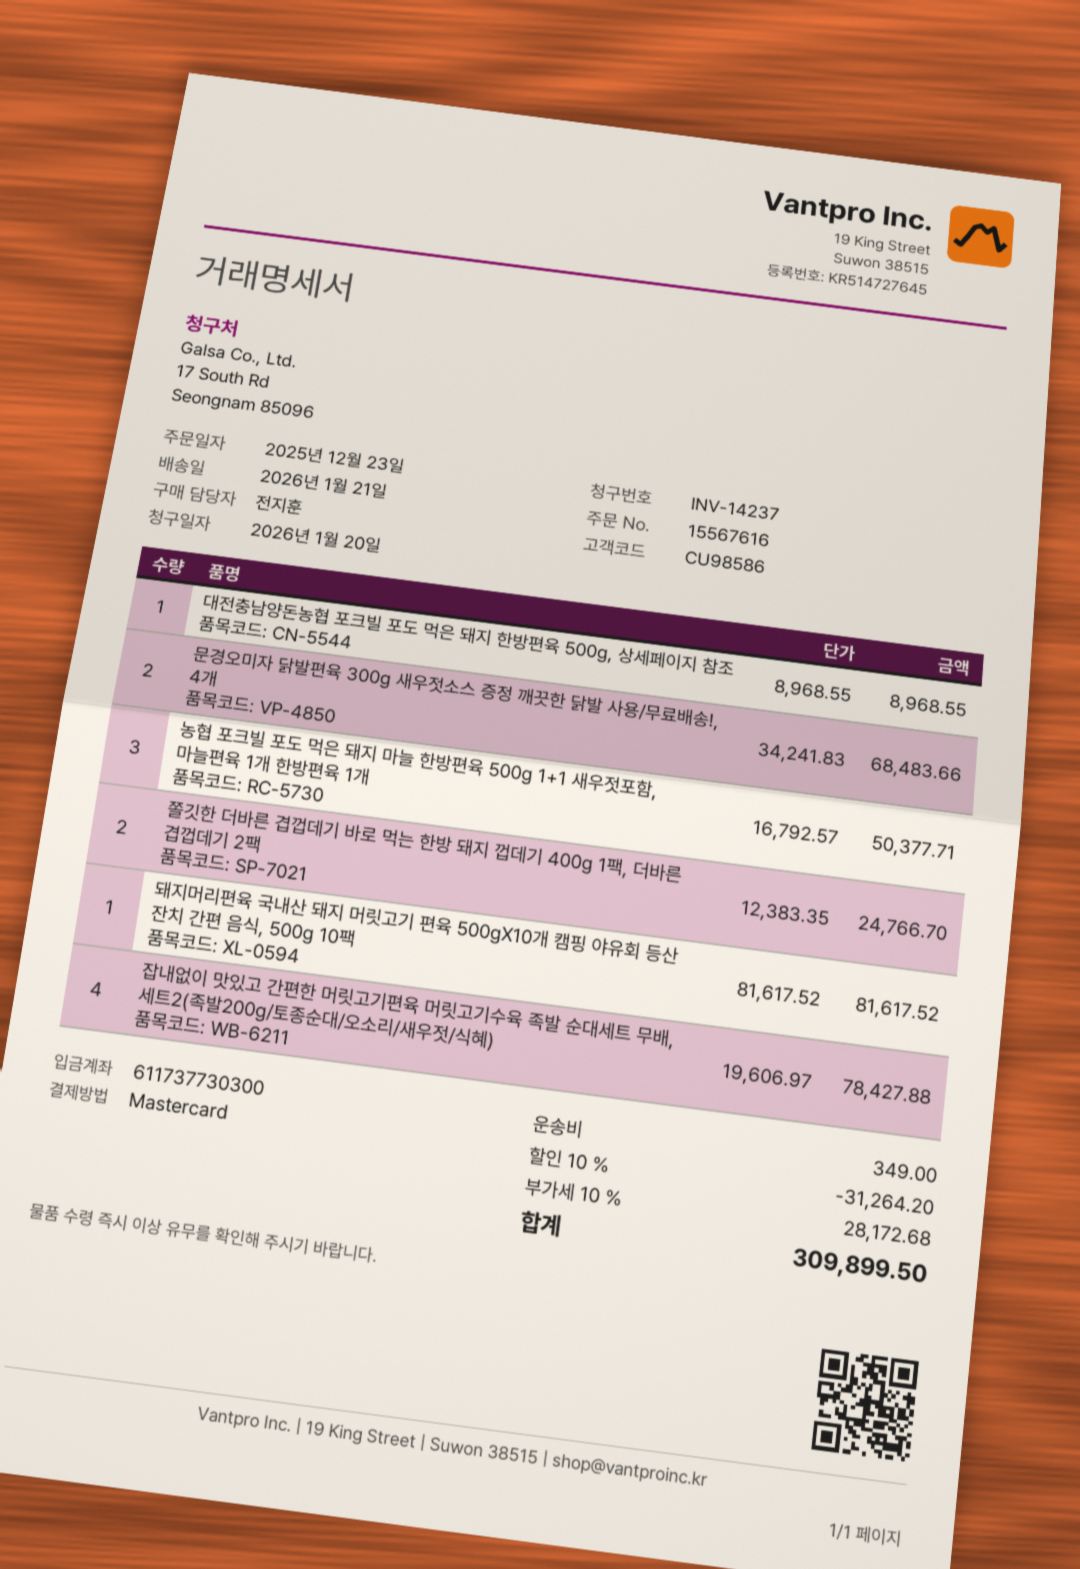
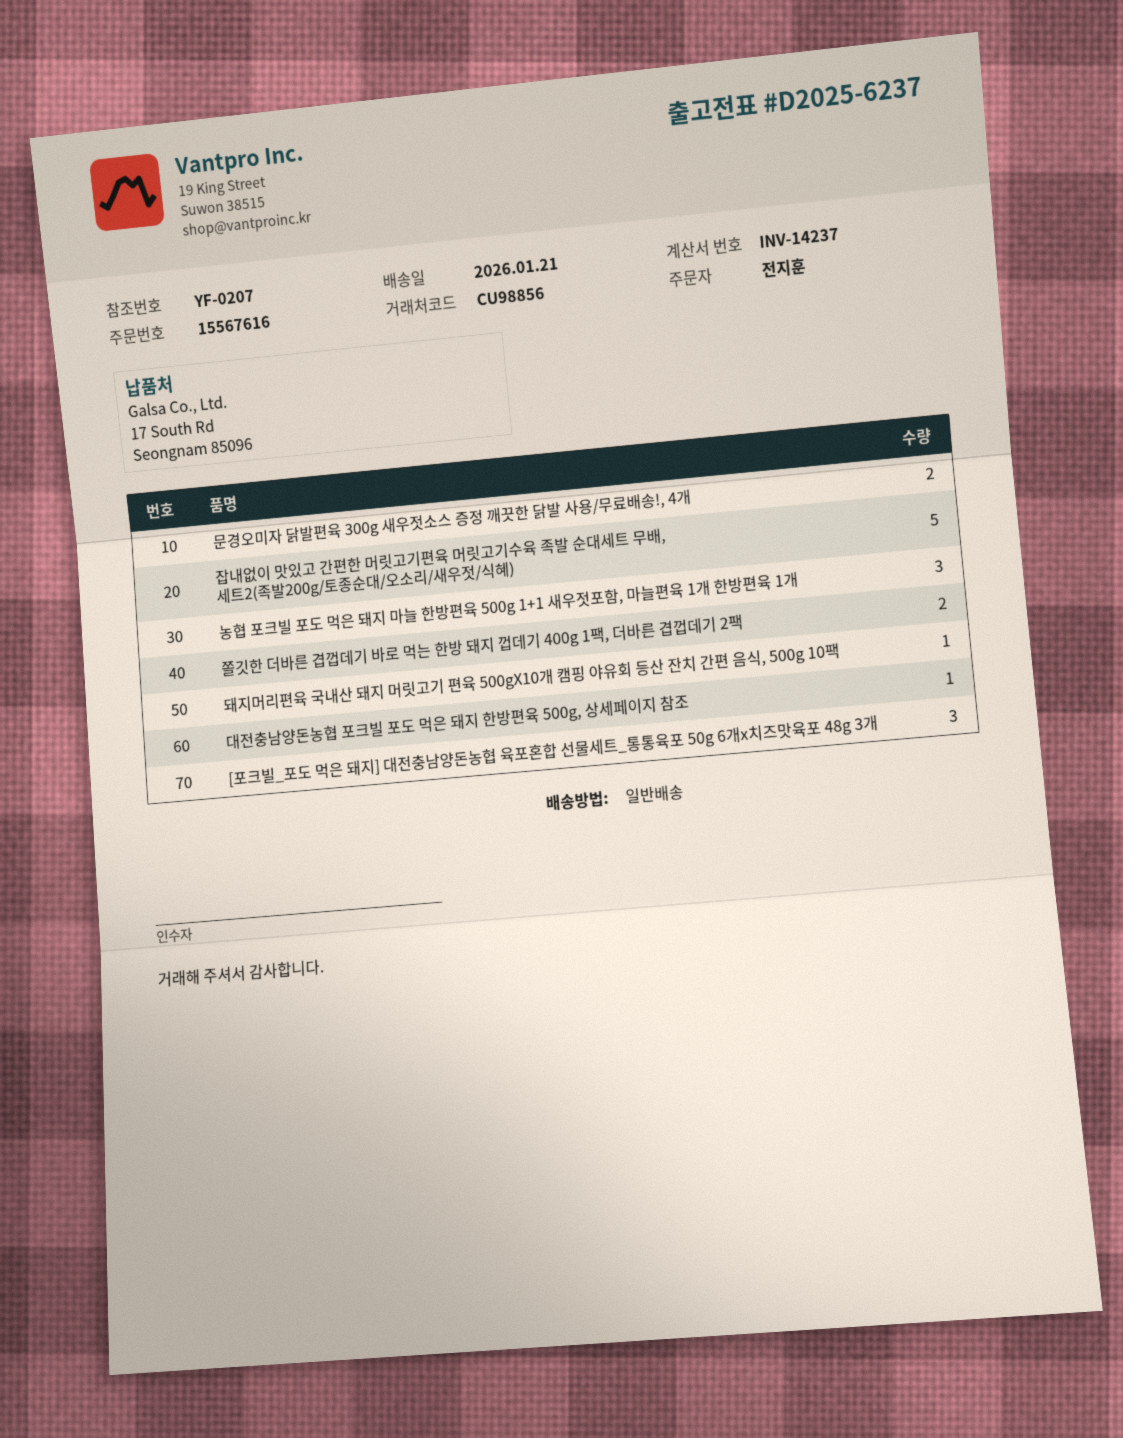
customer number: CU98586 -> CU98856
잡내없이 맛있고 간편한 머릿고기편육 머릿고기수육 족발 순대세트 무배, 세트2(족발200g/토종순대/오소리/새우젓/식혜): 4 -> 5
[포크빌_포도 먹은 돼지] 대전충남양돈농협 육포혼합 선물세트_통통육포 50g 6개x치즈맛육포 48g 3개: none -> 3

